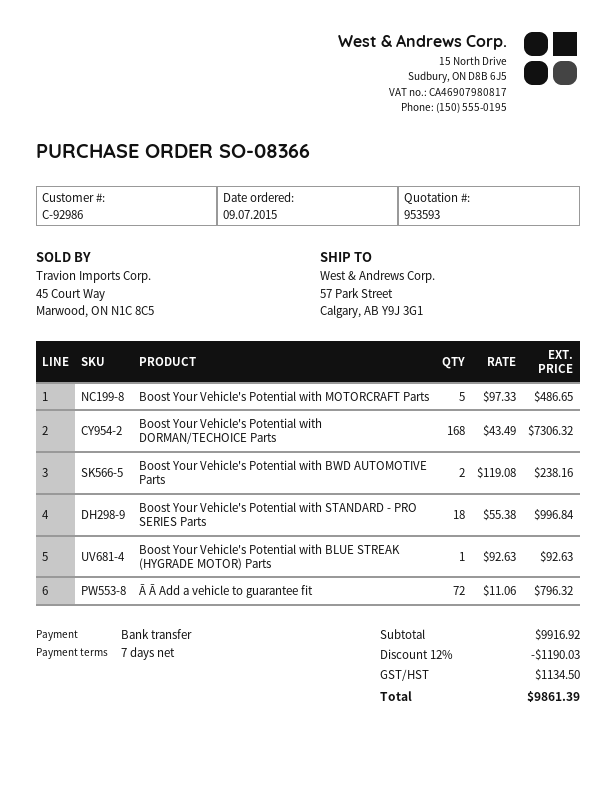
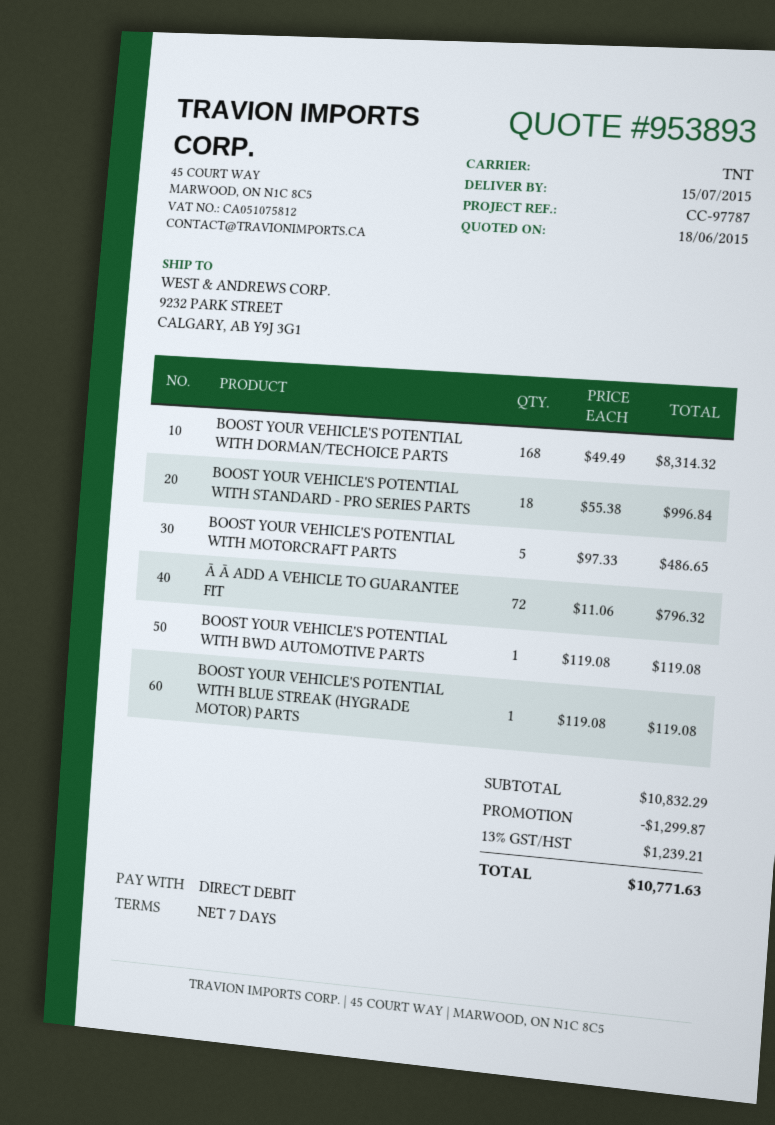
quote number: 953593 -> 953893
payment method: bank transfer -> direct debit
ship to: 57 Park Street, Calgary, AB Y9J 3G1 -> 9232 PARK STREET, CALGARY, AB Y9J 3G1
Boost Your Vehicle's Potential with DORMAN/TECHOICE Parts: 168 x 43.49 = 7306.32 -> 168 x 49.49 = 8314.32
Boost Your Vehicle's Potential with BWD AUTOMOTIVE Parts: 2 x 119.08 = 238.16 -> 1 x 119.08 = 119.08
Boost Your Vehicle's Potential with BLUE STREAK (HYGRADE MOTOR) Parts: 1 x 92.63 = 92.63 -> 1 x 119.08 = 119.08
subtotal: 9916.92 -> 10832.29
discount: 1190.03 -> 1299.87
tax: 1134.50 -> 1239.21
total: 9861.39 -> 10771.63

